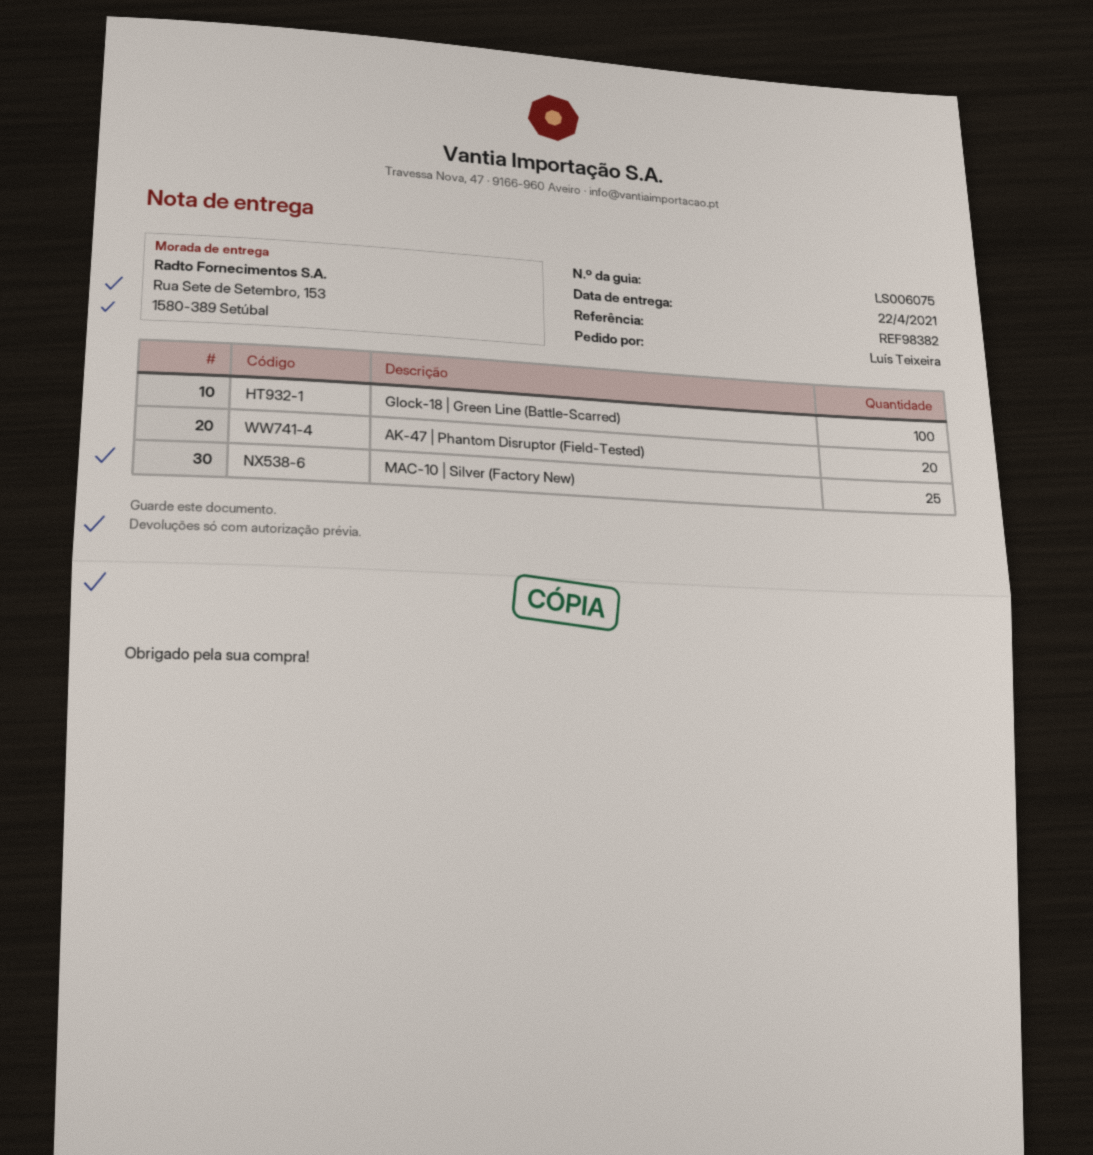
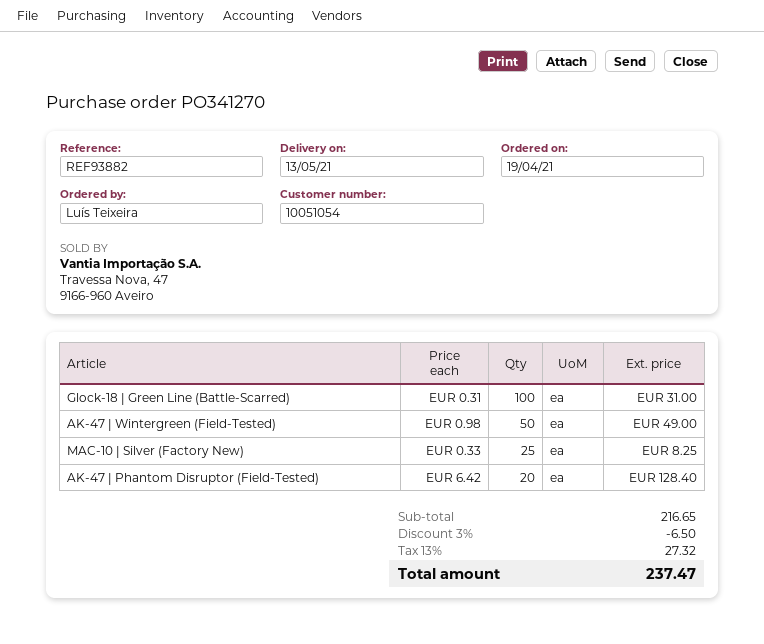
delivery date: 2021-04-22 -> 2021-05-13
reference: REF98382 -> REF93882
AK-47 | Wintergreen (Field-Tested): none -> 50

